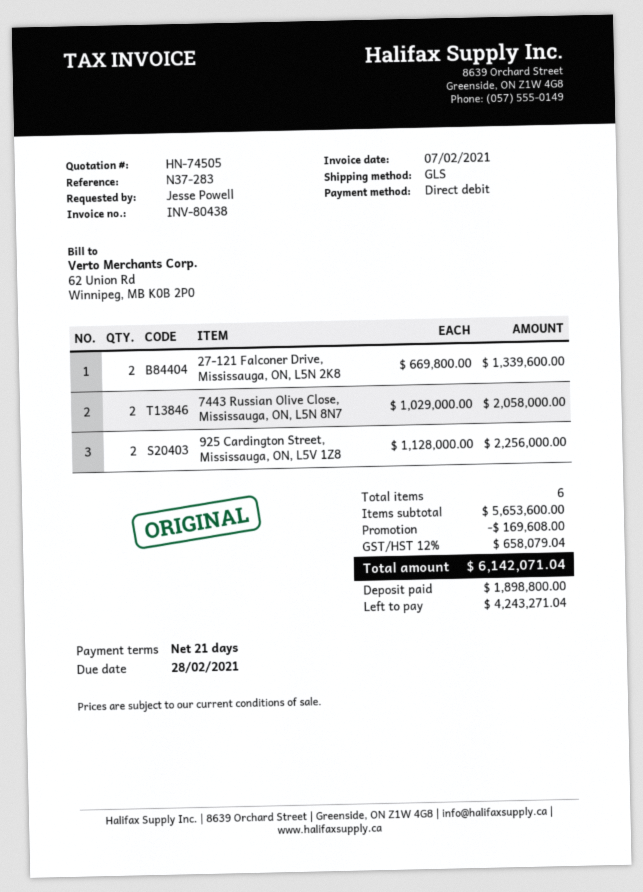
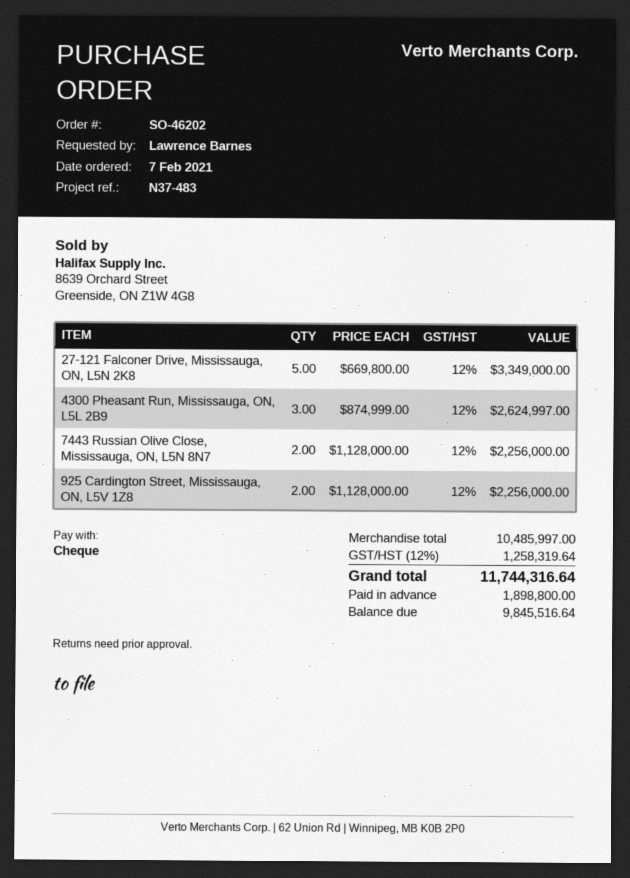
reference: N37-283 -> N37-483
ordered by: Jesse Powell -> Lawrence Barnes
payment method: direct debit -> cheque
27-121 Falconer Drive, Mississauga, ON, L5N 2K8: 2 x 669800.00 = 1339600.00 -> 5 x 669800.00 = 3349000.00
7443 Russian Olive Close, Mississauga, ON, L5N 8N7: 2 x 1029000.00 = 2058000.00 -> 2 x 1128000.00 = 2256000.00
4300 Pheasant Run, Mississauga, ON, L5L 2B9: none -> 3 x 874999.00 = 2624997.00
subtotal: 5653600.00 -> 10485997.00
discount: 169608.00 -> none
tax: 12% = 658079.04 -> 12% = 1258319.64
total: 6142071.04 -> 11744316.64
balance: 4243271.04 -> 9845516.64

